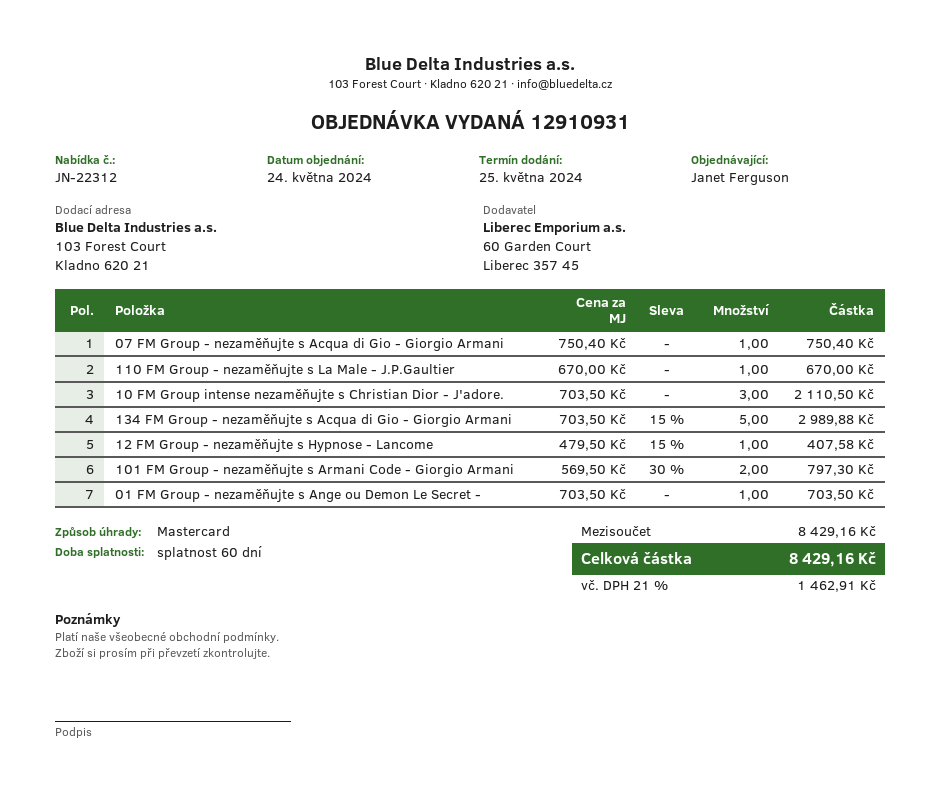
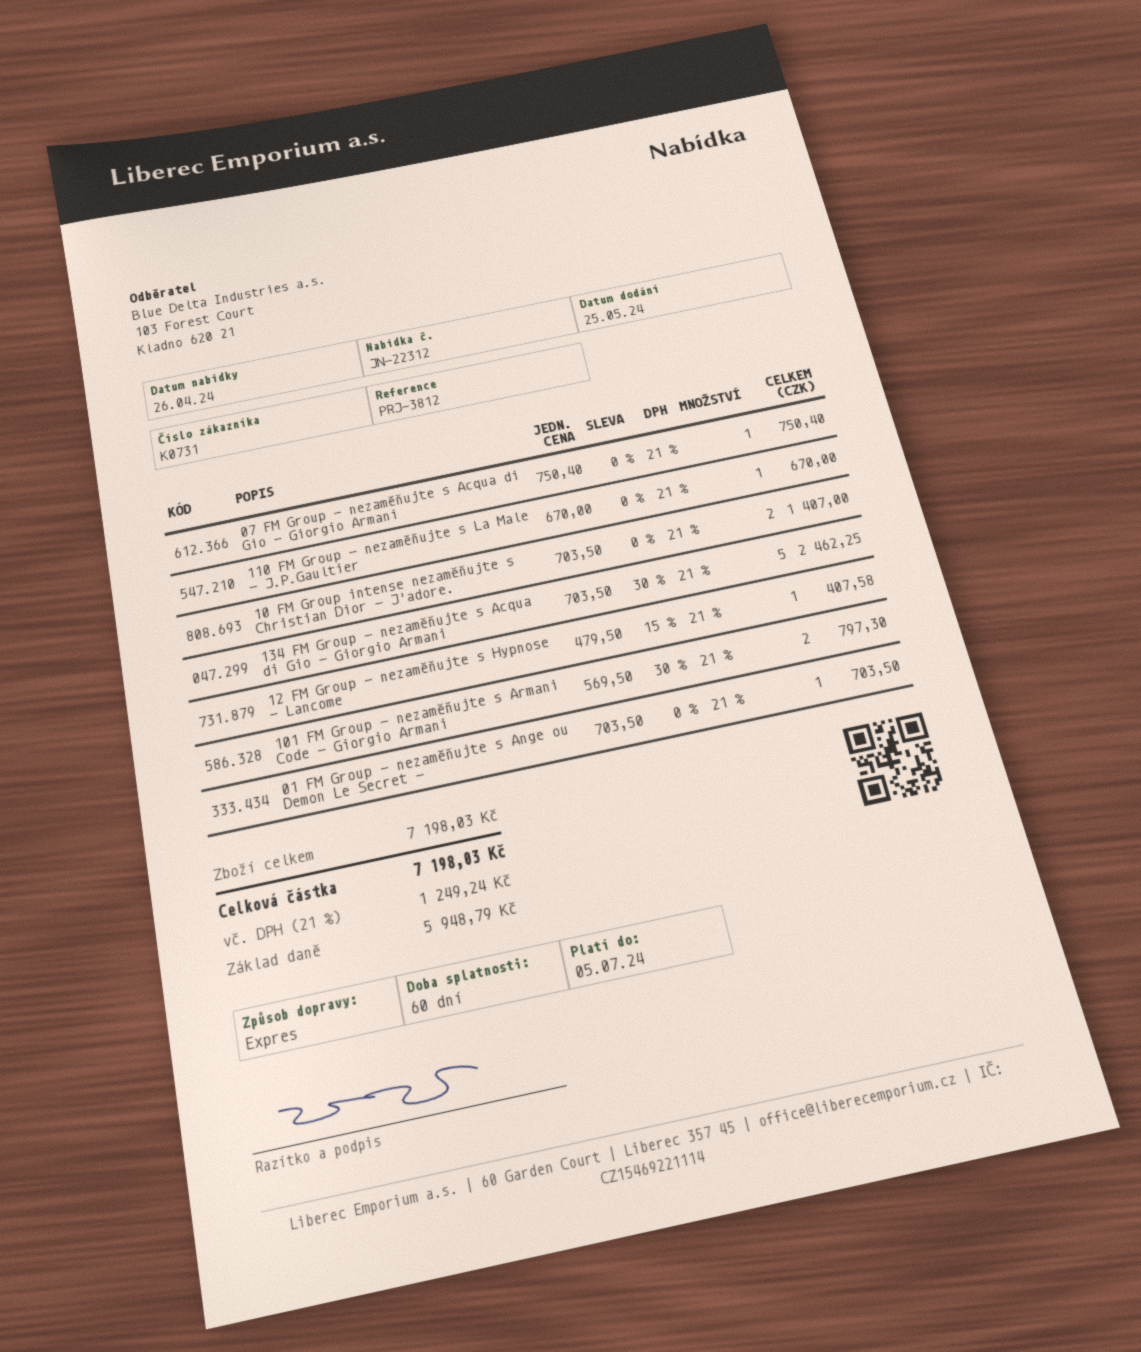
10 FM Group intense nezaměňujte s Christian Dior - J'adore.: 3 x 703.50 = 2110.50 -> 2 x 703.50 = 1407.00
134 FM Group - nezaměňujte s Acqua di Gio - Giorgio Armani: 5 x 703.50 - 15% = 2989.88 -> 5 x 703.50 - 30% = 2462.25
subtotal: 8429.16 -> 7198.03
tax: 21% = 1462.91 -> 21% = 1249.24
total: 8429.16 -> 7198.03

